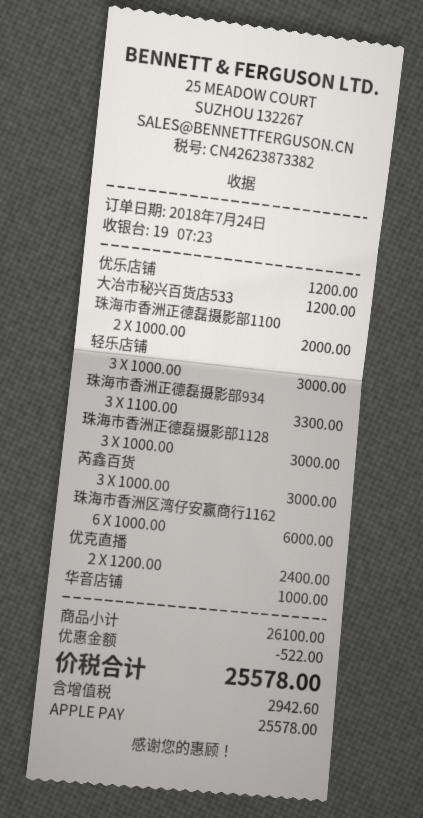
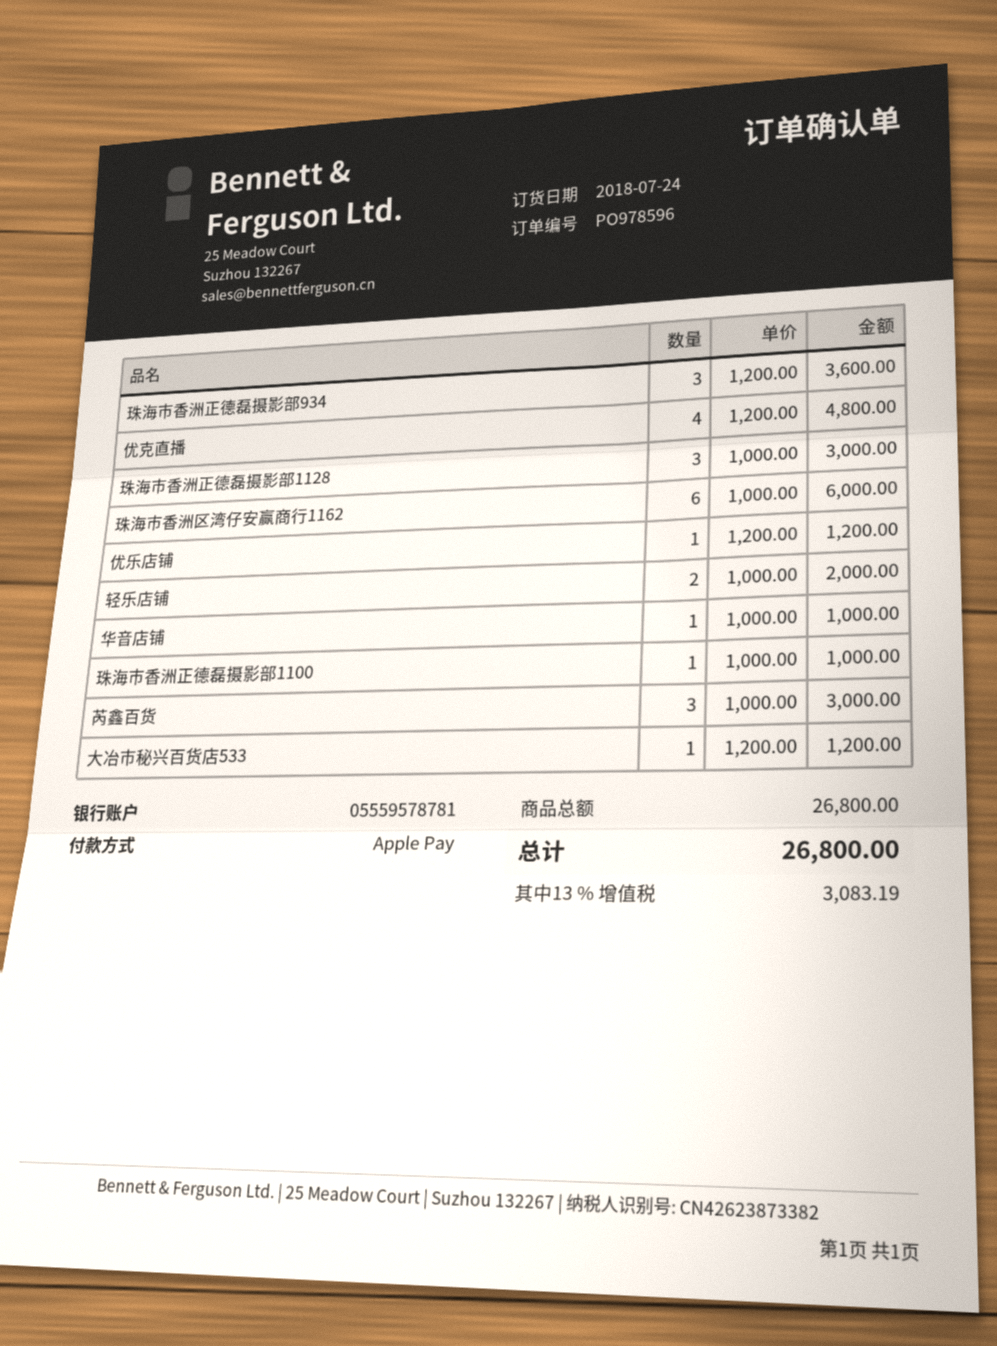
珠海市香洲正德磊摄影部1100: 2 x 1000.00 = 2000.00 -> 1 x 1000.00 = 1000.00
轻乐店铺: 3 x 1000.00 = 3000.00 -> 2 x 1000.00 = 2000.00
珠海市香洲正德磊摄影部934: 3 x 1100.00 = 3300.00 -> 3 x 1200.00 = 3600.00
优克直播: 2 x 1200.00 = 2400.00 -> 4 x 1200.00 = 4800.00
subtotal: 26100.00 -> 26800.00
discount: 522.00 -> none
tax: 2942.60 -> 3083.19
total: 25578.00 -> 26800.00

